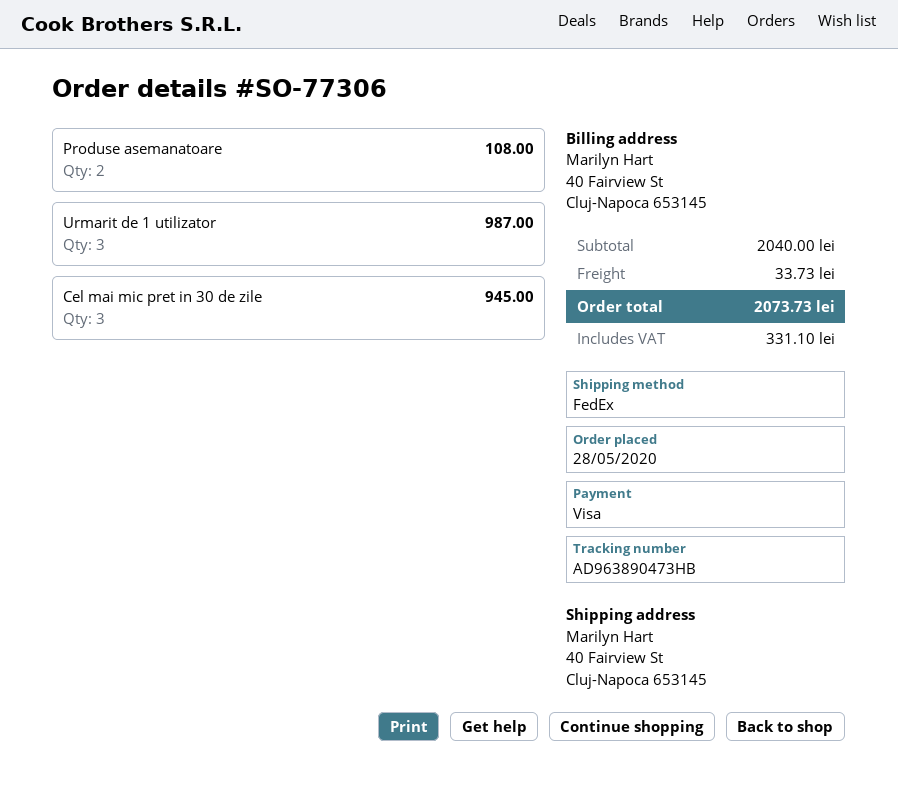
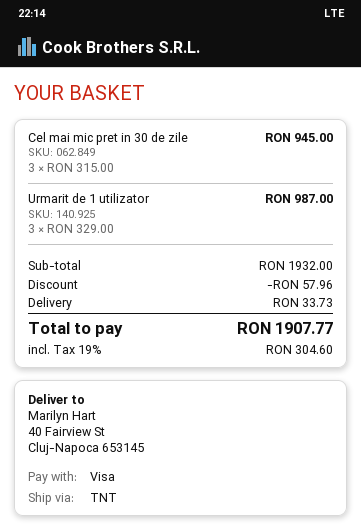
shipping method: FedEx -> TNT
Produse asemanatoare: 2 for 108.00 -> none
subtotal: 2040.00 -> 1932.00
discount: none -> 57.96
tax: 331.10 -> 304.60
total: 2073.73 -> 1907.77

